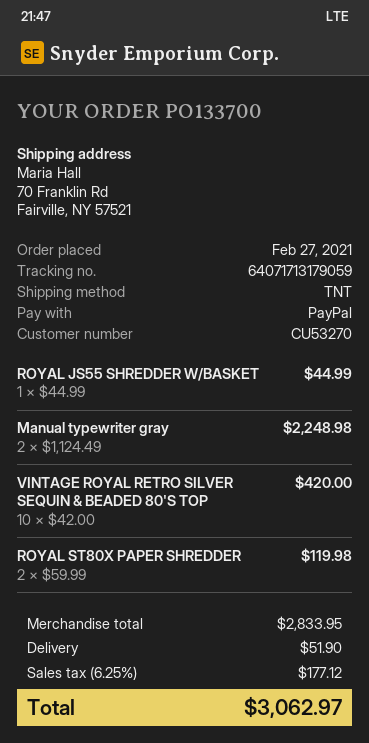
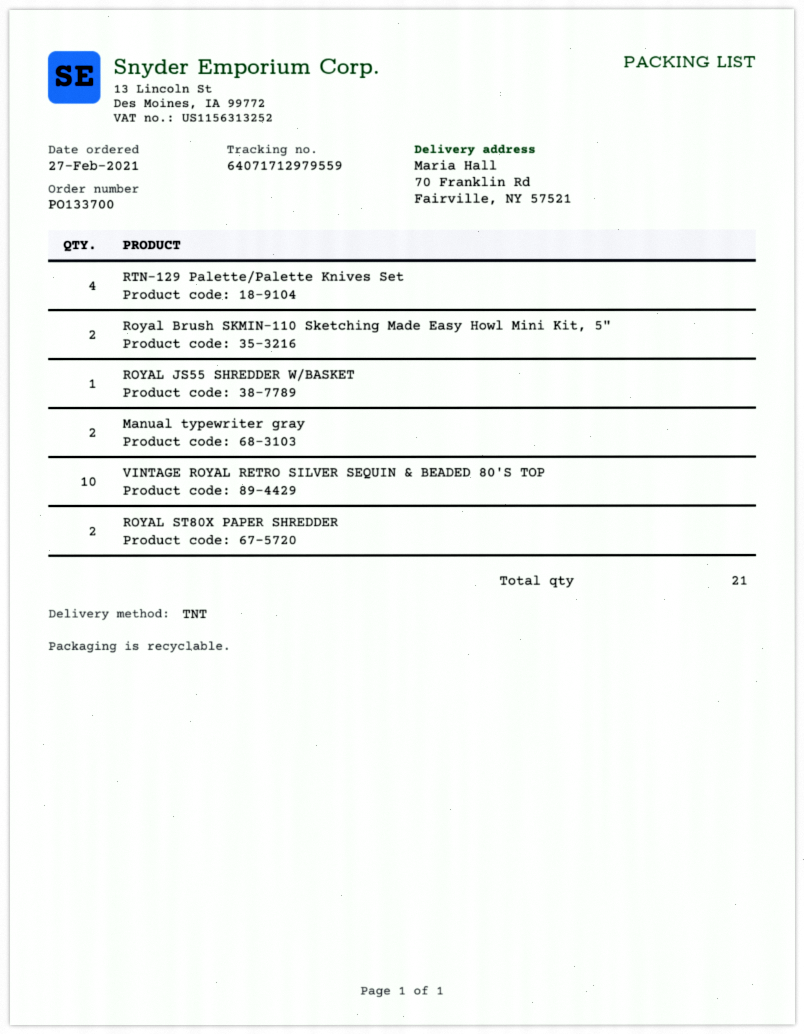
tracking number: 64071713179059 -> 64071712979559
RTN-129 Palette/Palette Knives Set: none -> 4
Royal Brush SKMIN-110 Sketching Made Easy Howl Mini Kit, 5": none -> 2

